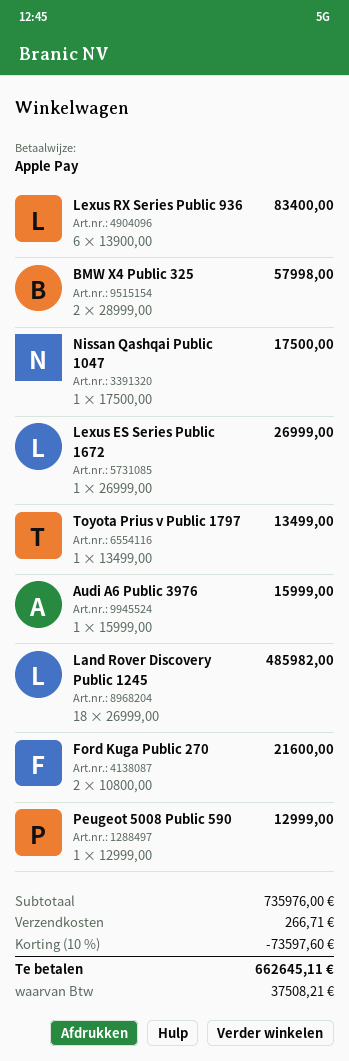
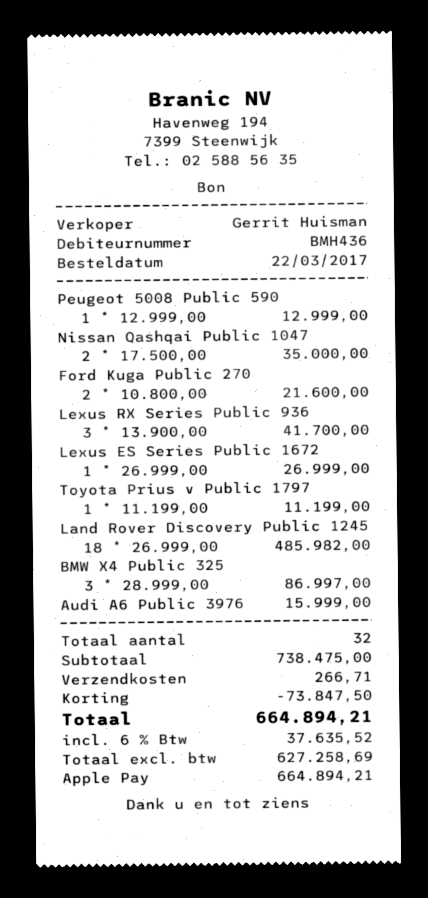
Lexus RX Series Public 936: 6 x 13900.00 = 83400.00 -> 3 x 13900.00 = 41700.00
BMW X4 Public 325: 2 x 28999.00 = 57998.00 -> 3 x 28999.00 = 86997.00
Nissan Qashqai Public 1047: 1 x 17500.00 = 17500.00 -> 2 x 17500.00 = 35000.00
Toyota Prius v Public 1797: 1 x 13499.00 = 13499.00 -> 1 x 11199.00 = 11199.00
subtotal: 735976.00 -> 738475.00
discount: 73597.60 -> 73847.50
tax: 37508.21 -> 37635.52
total: 662645.11 -> 664894.21

